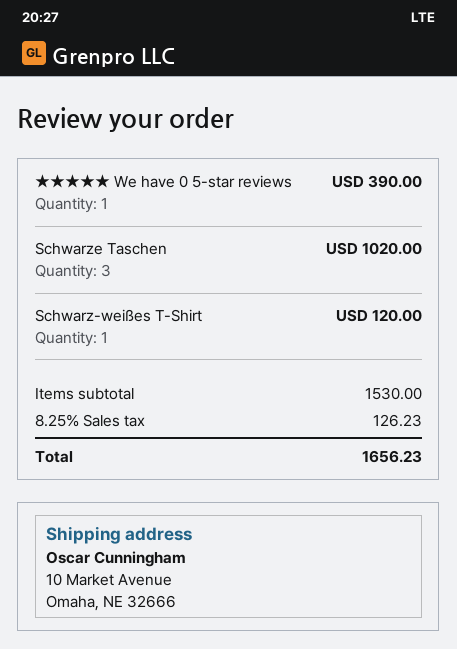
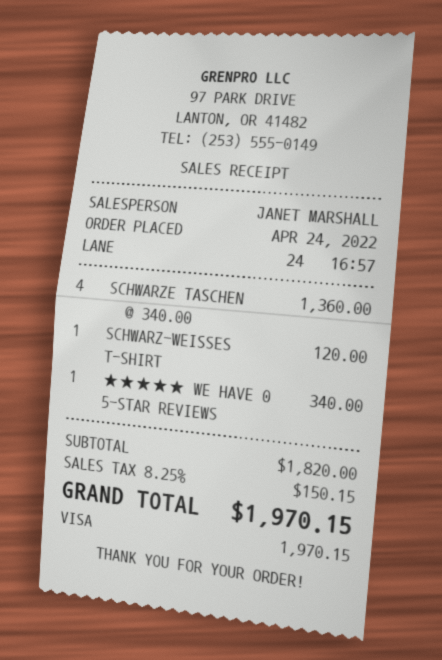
★★★★★ We have 0 5-star reviews: 1 for 390.00 -> 1 for 340.00
Schwarze Taschen: 3 for 1020.00 -> 4 for 1360.00
subtotal: 1530.00 -> 1820.00
tax: 8.25% = 126.23 -> 8.25% = 150.15
total: 1656.23 -> 1970.15

